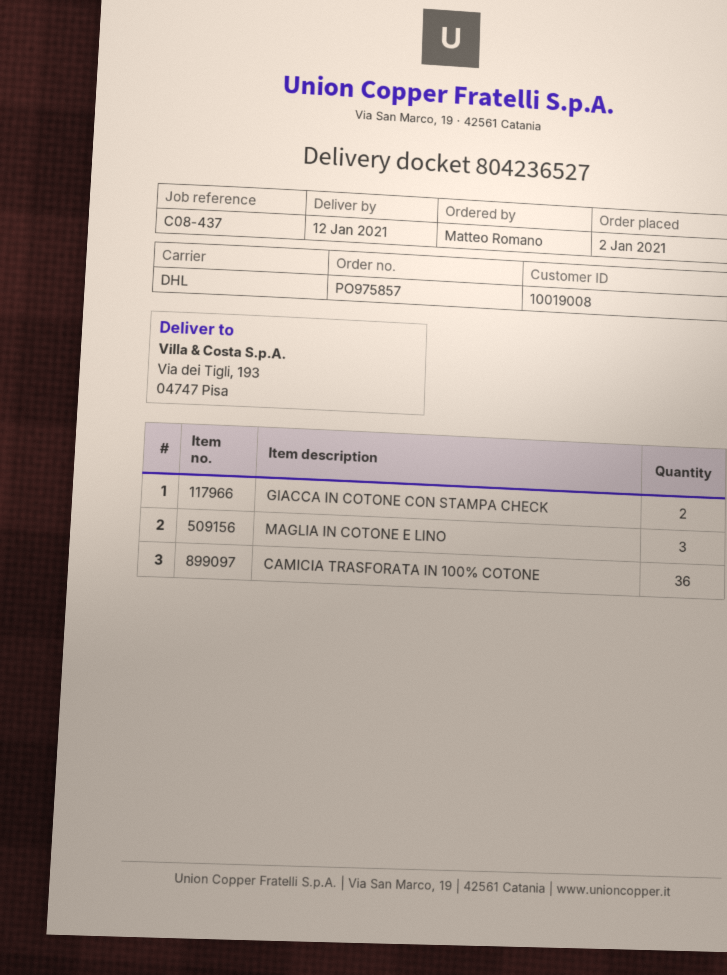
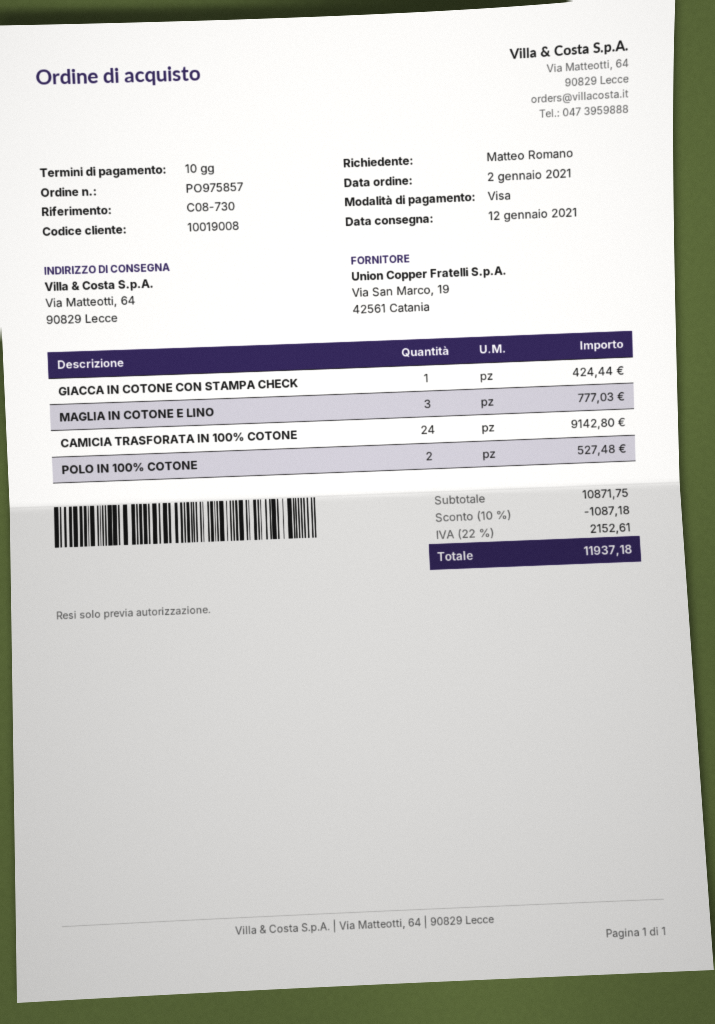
reference: C08-437 -> C08-730
ship to: Via dei Tigli, 193, 04747 Pisa -> Via Matteotti, 64, 90829 Lecce
GIACCA IN COTONE CON STAMPA CHECK: 2 -> 1
CAMICIA TRASFORATA IN 100% COTONE: 36 -> 24
POLO IN 100% COTONE: none -> 2

